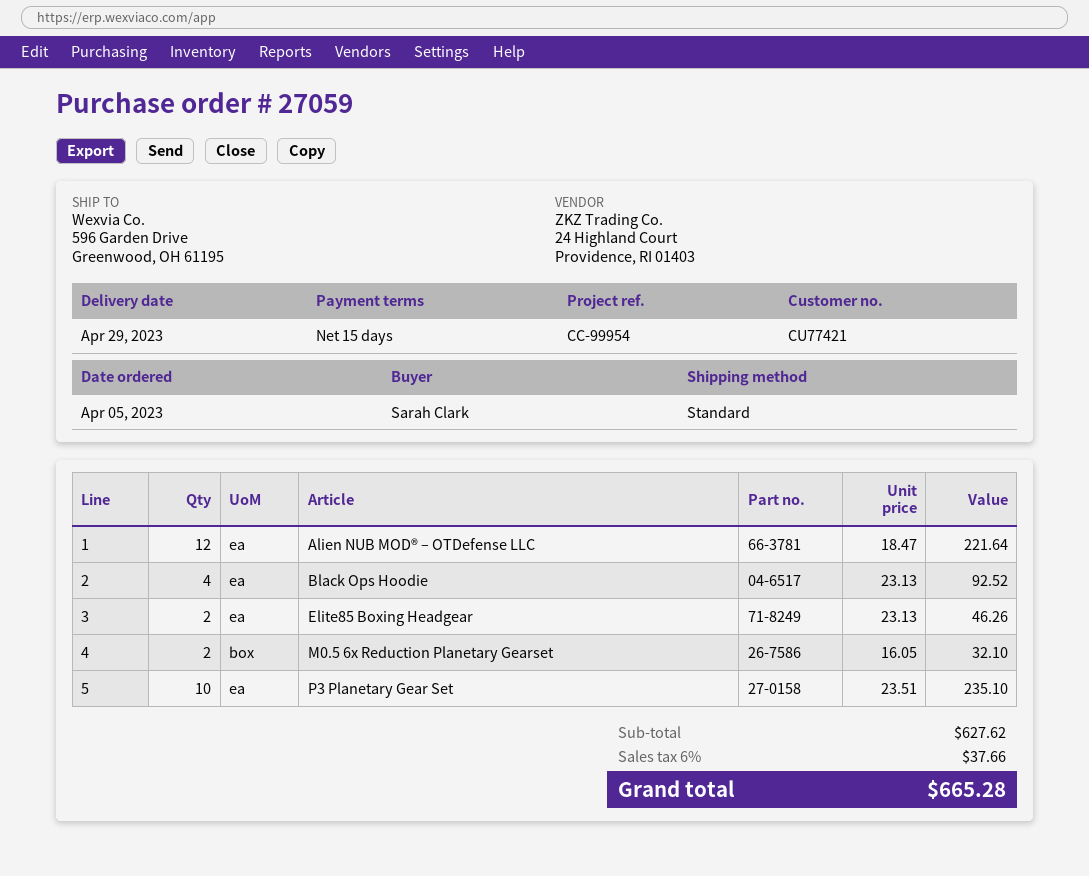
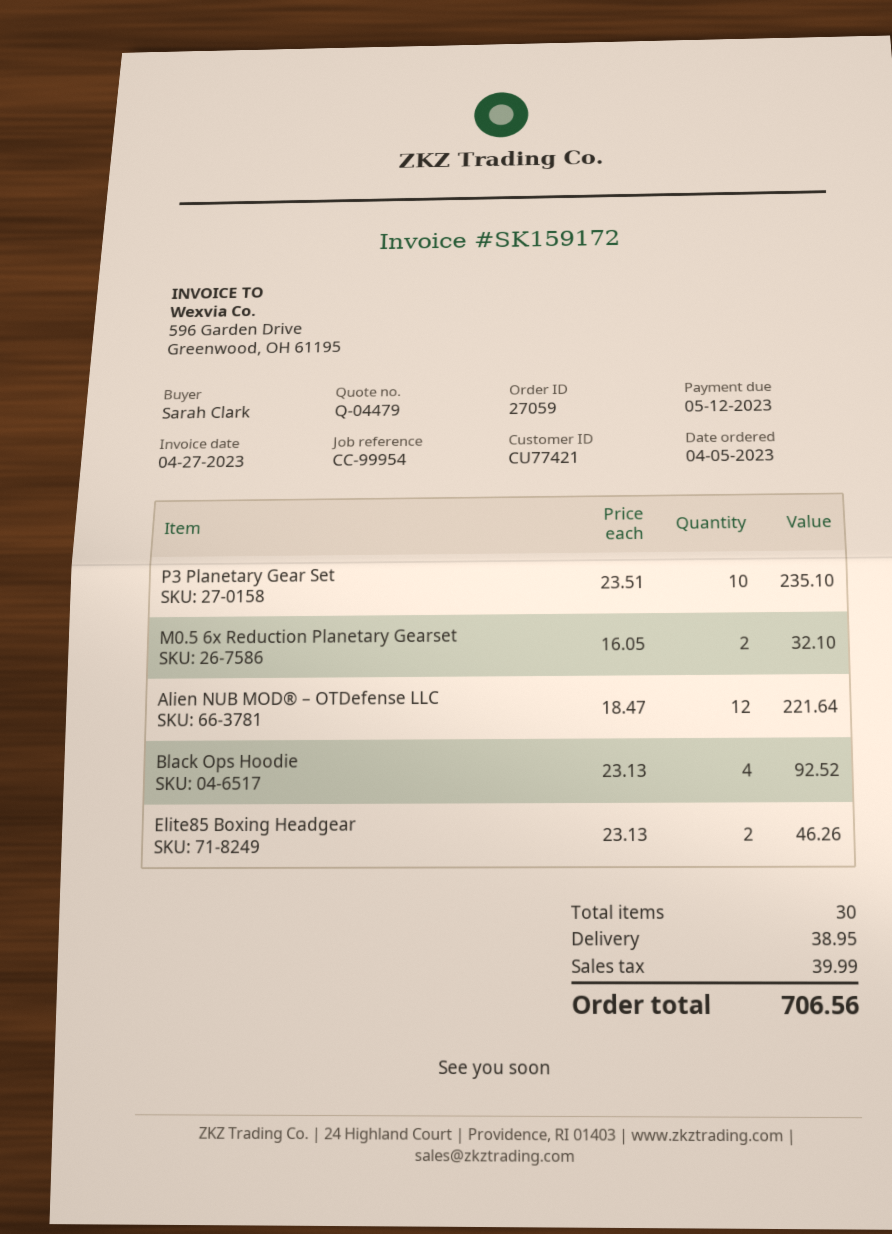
shipping: none -> 38.95
tax: 37.66 -> 39.99
total: 665.28 -> 706.56

